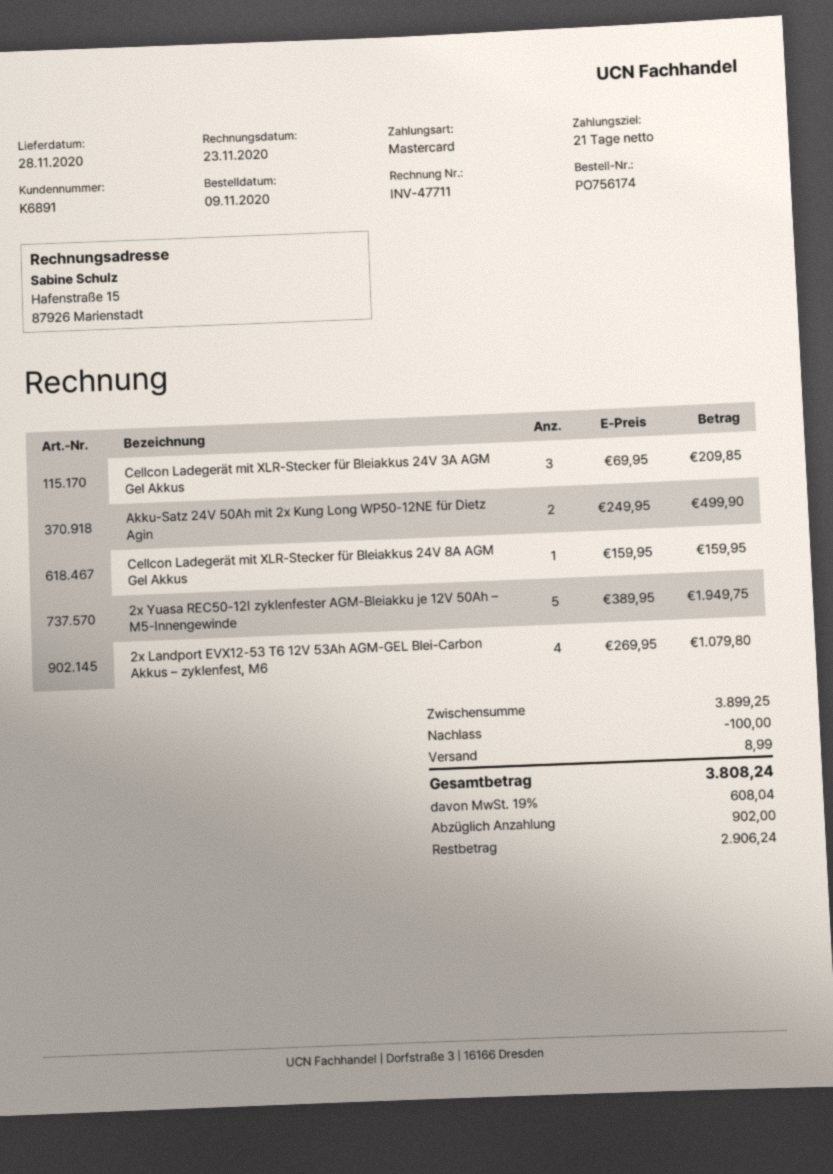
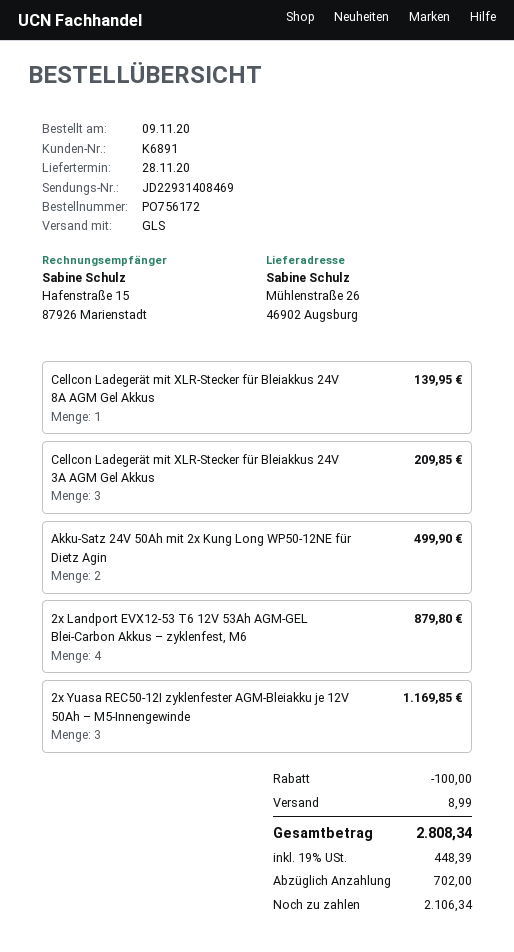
order number: PO756174 -> PO756172
Cellcon Ladegerät mit XLR-Stecker für Bleiakkus 24V 8A AGM Gel Akkus: 1 for 159.95 -> 1 for 139.95
2x Yuasa REC50-12I zyklenfester AGM-Bleiakku je 12V 50Ah – M5-Innengewinde: 5 for 1949.75 -> 3 for 1169.85
2x Landport EVX12-53 T6 12V 53Ah AGM-GEL Blei-Carbon Akkus – zyklenfest, M6: 4 for 1079.80 -> 4 for 879.80
tax: 19% = 608.04 -> 19% = 448.39
total: 3808.24 -> 2808.34
deposit: 902.00 -> 702.00
balance: 2906.24 -> 2106.34

